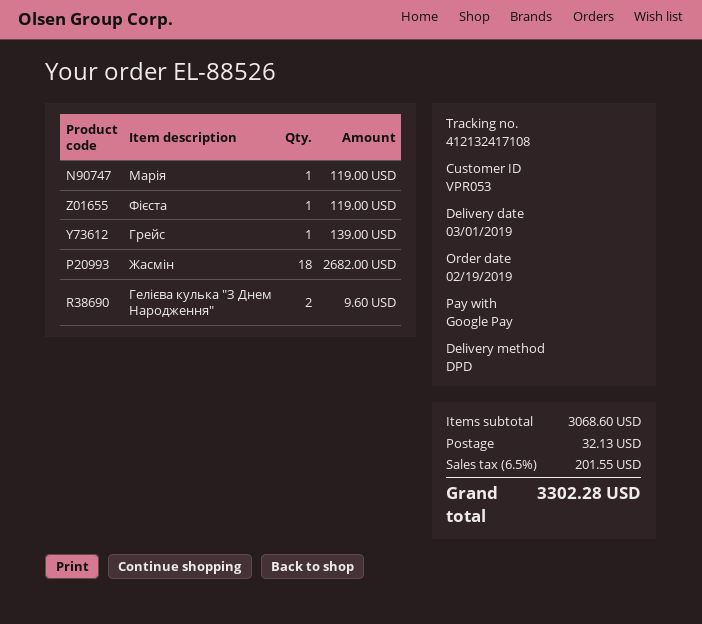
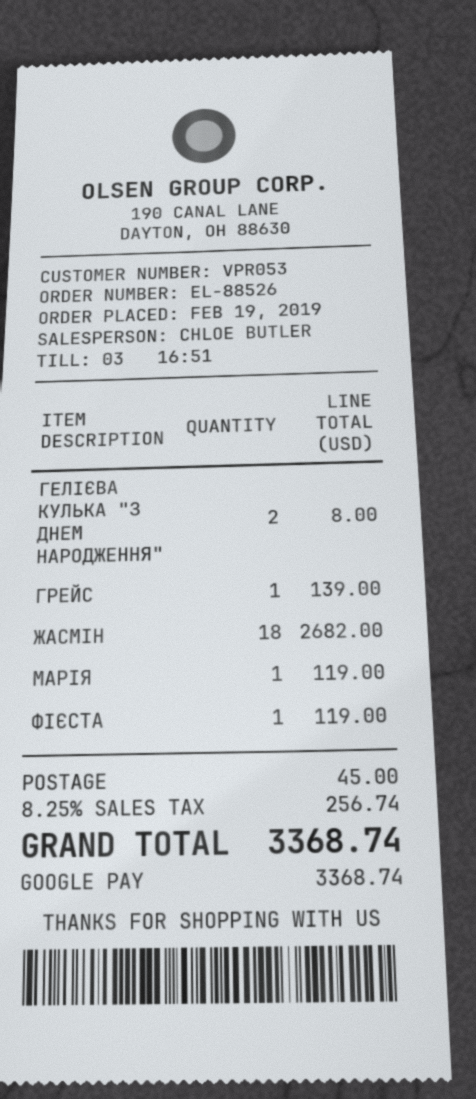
Гелієва кулька "З Днем Народження": 2 for 9.60 -> 2 for 8.00
shipping: 32.13 -> 45.00
tax: 6.5% = 201.55 -> 8.25% = 256.74
total: 3302.28 -> 3368.74

